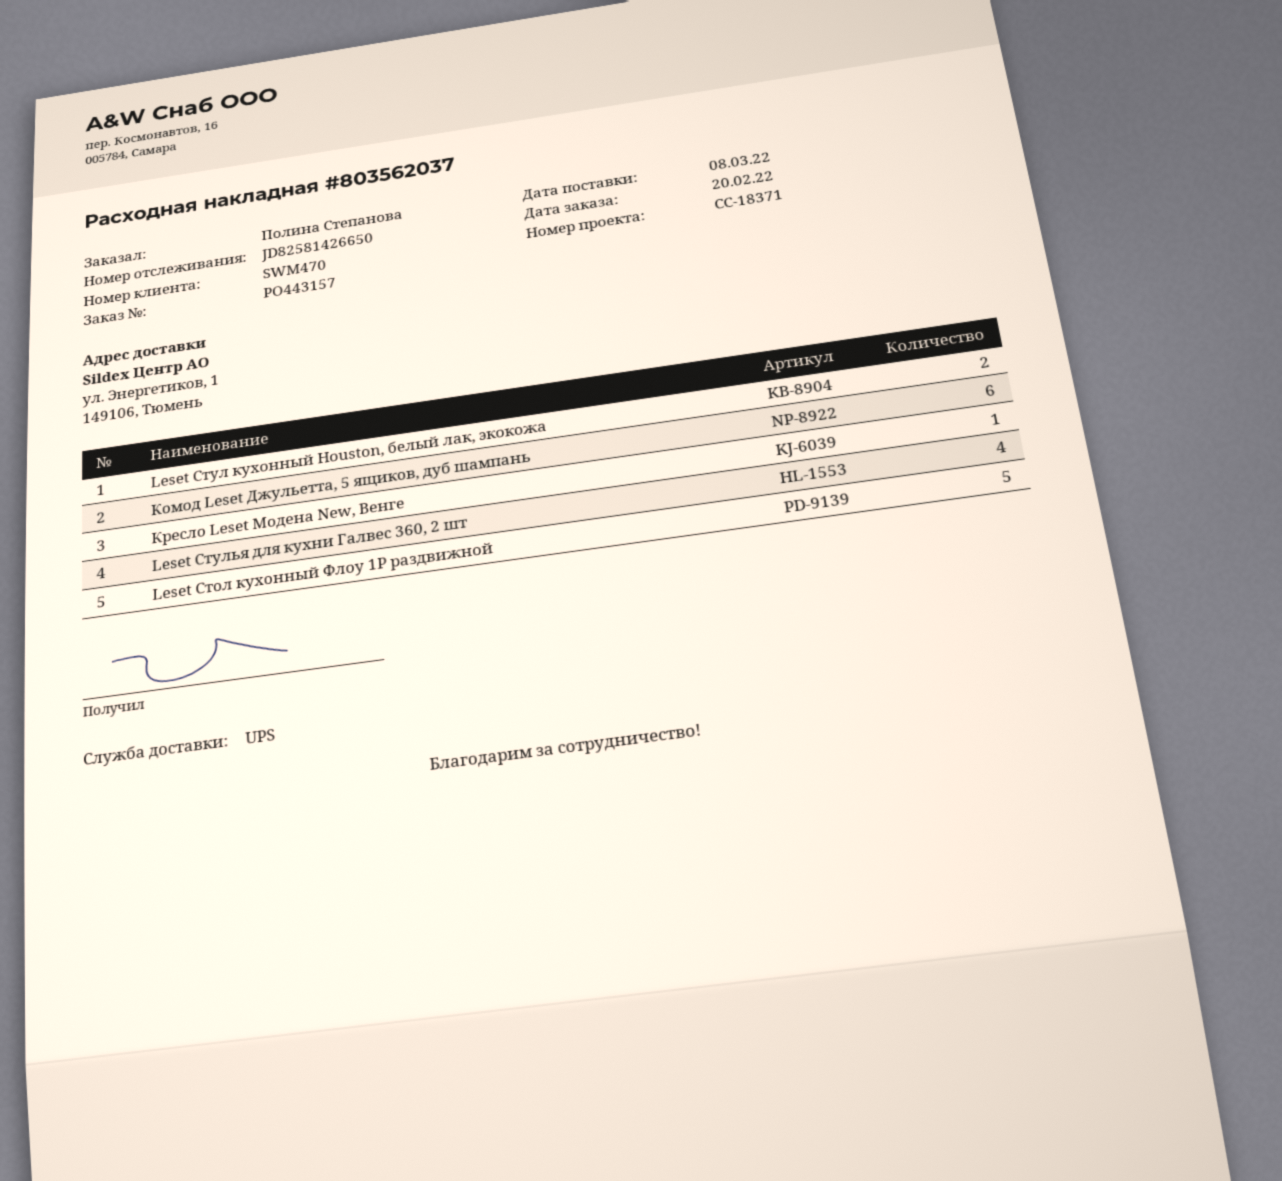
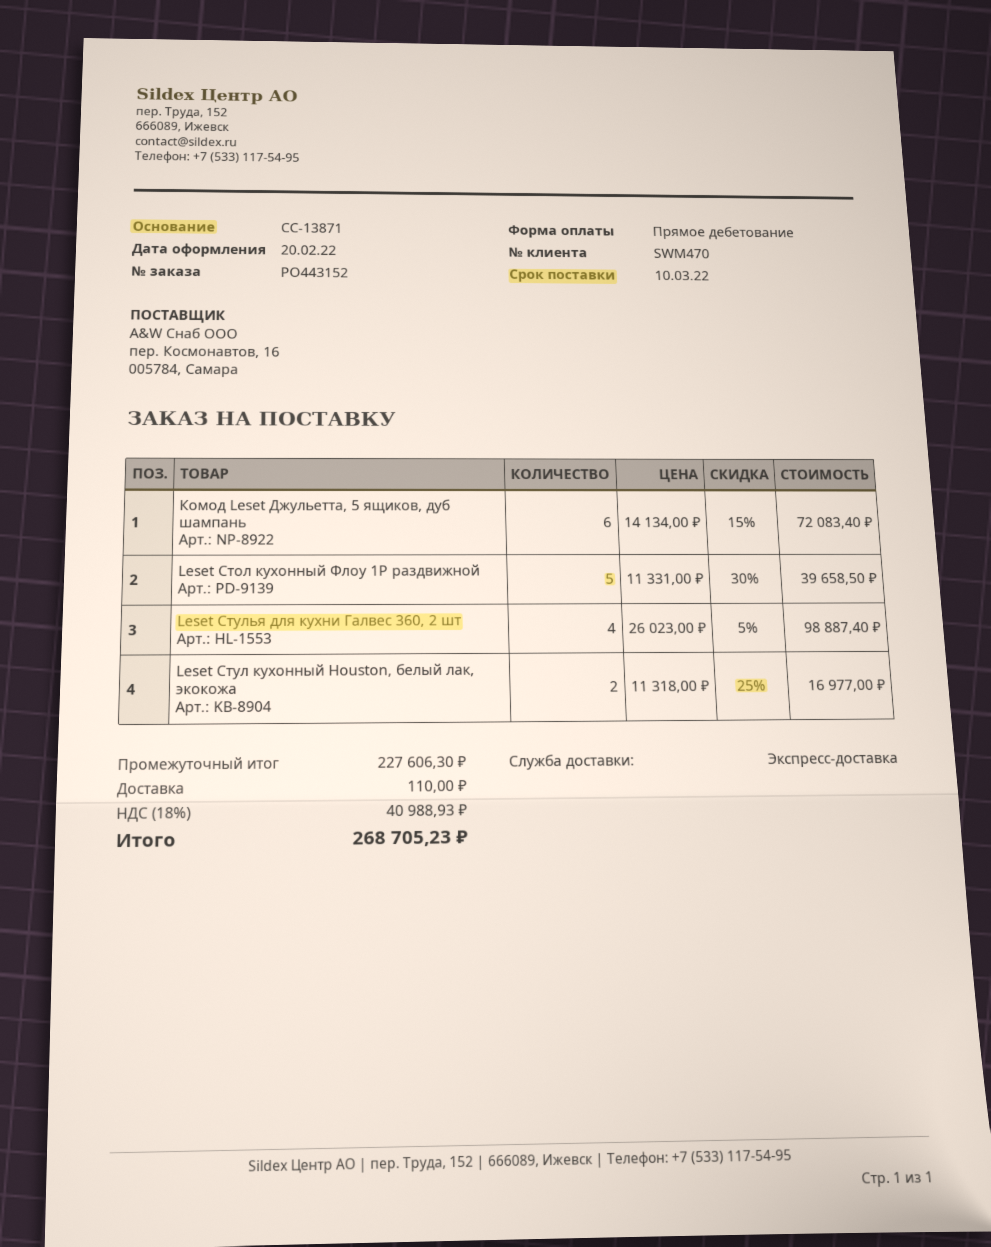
order number: PO443157 -> PO443152
delivery date: 2022-03-08 -> 2022-03-10
reference: CC-18371 -> CC-13871
shipping method: UPS -> express
Кресло Leset Модена New, Венге: 1 -> none

